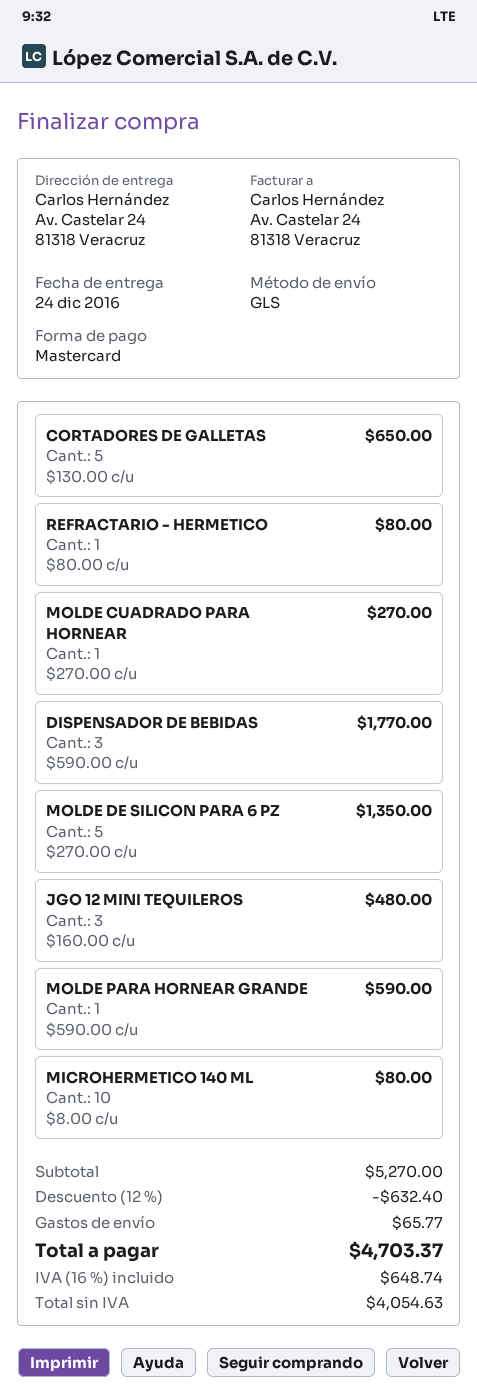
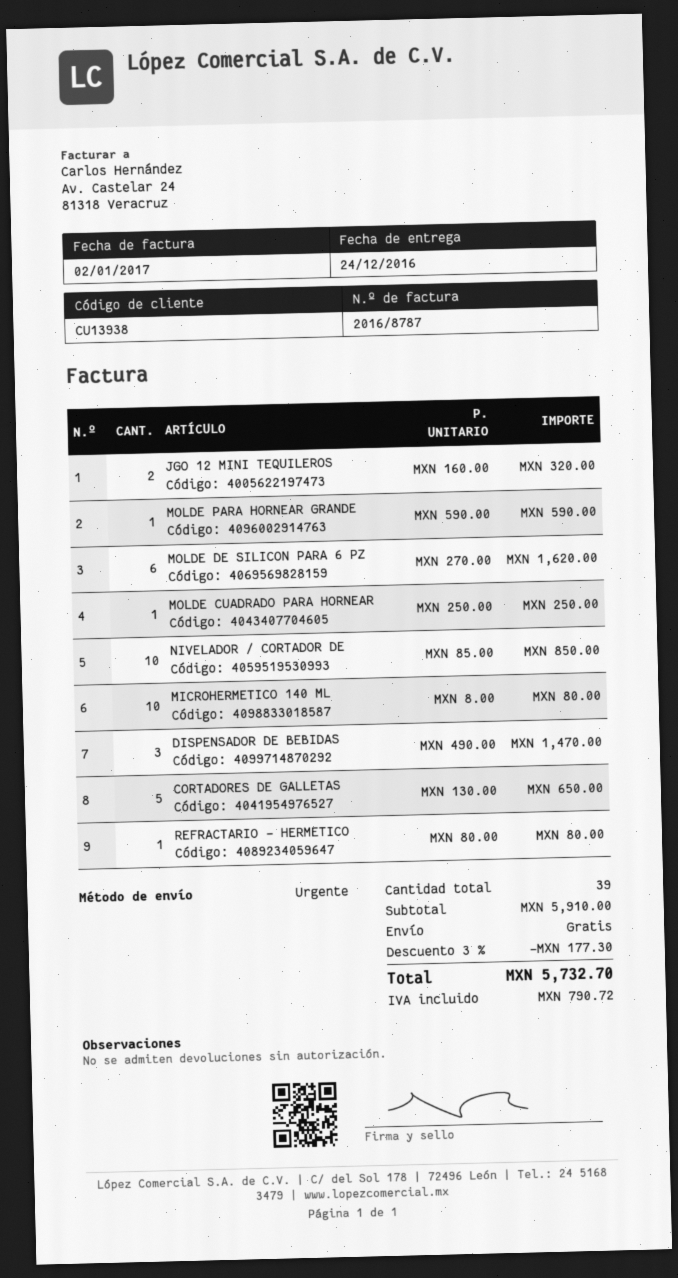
shipping method: GLS -> express
MOLDE CUADRADO PARA HORNEAR: 1 x 270.00 = 270.00 -> 1 x 250.00 = 250.00
DISPENSADOR DE BEBIDAS: 3 x 590.00 = 1770.00 -> 3 x 490.00 = 1470.00
MOLDE DE SILICON PARA 6 PZ: 5 x 270.00 = 1350.00 -> 6 x 270.00 = 1620.00
JGO 12 MINI TEQUILEROS: 3 x 160.00 = 480.00 -> 2 x 160.00 = 320.00
NIVELADOR / CORTADOR DE: none -> 10 x 85.00 = 850.00
subtotal: 5270.00 -> 5910.00
discount: 12% = 632.40 -> 3% = 177.30
shipping: 65.77 -> 0.00
tax: 648.74 -> 790.72
total: 4703.37 -> 5732.70

